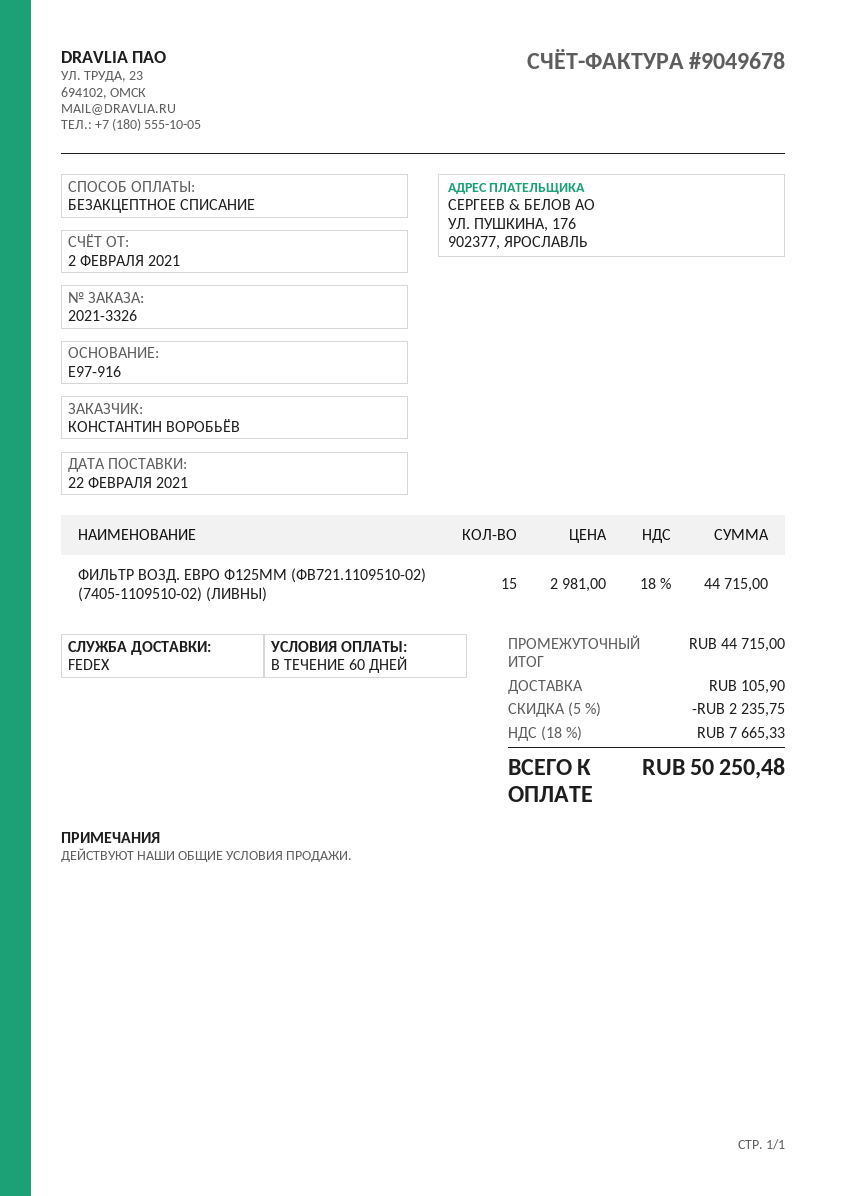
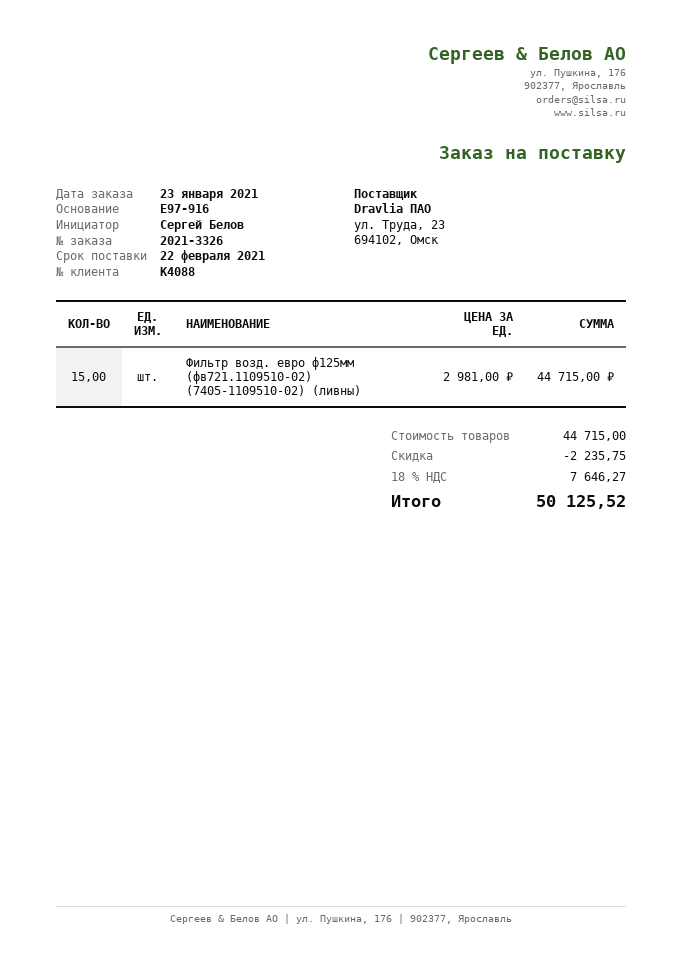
ordered by: КОНСТАНТИН ВОРОБЬЁВ -> Сергей Белов
shipping: 105.90 -> none
tax: 18% = 7665.33 -> 18% = 7646.27
total: 50250.48 -> 50125.52

